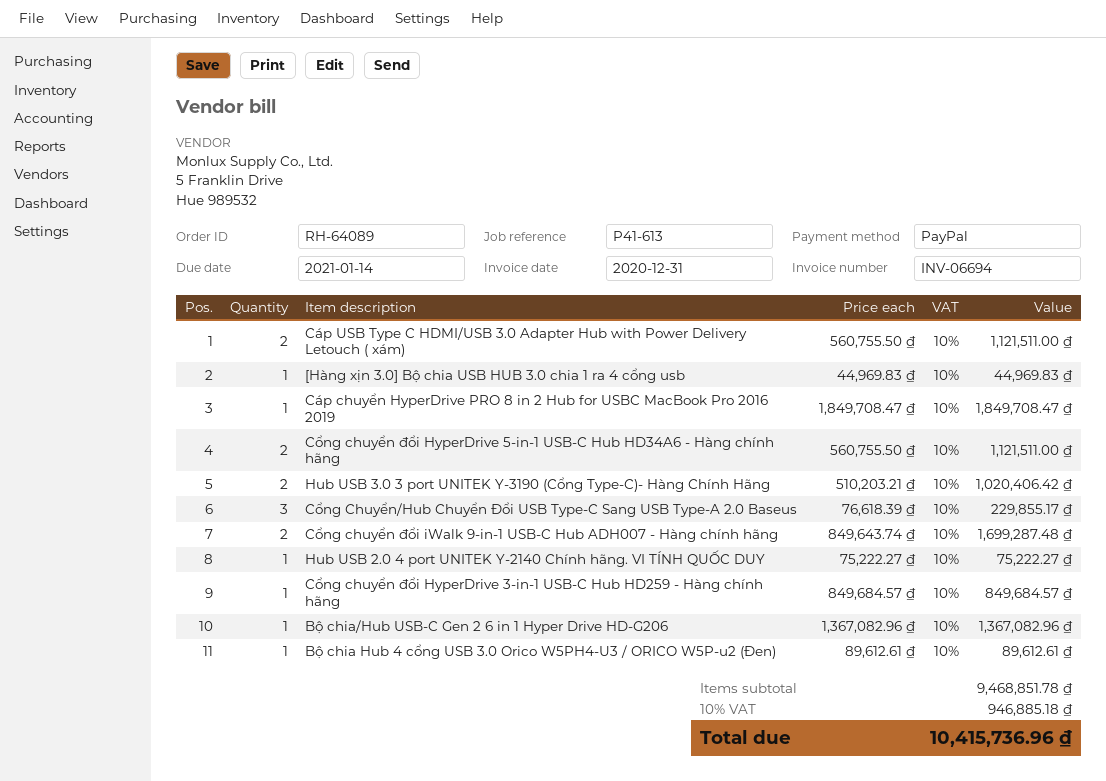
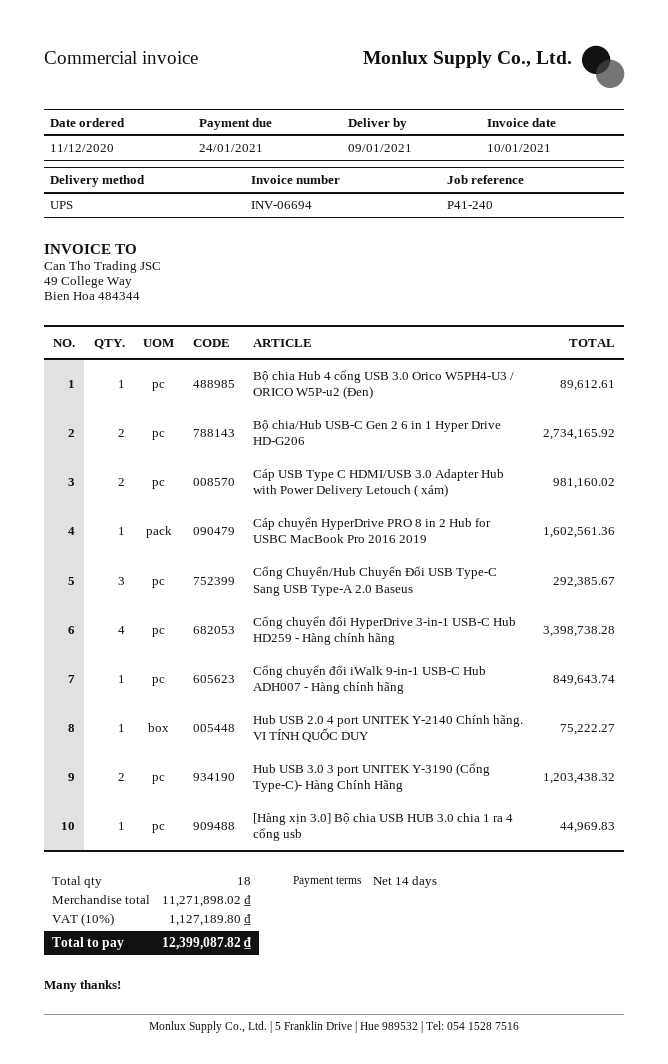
invoice date: 2020-12-31 -> 2021-01-10
due date: 2021-01-14 -> 2021-01-24
reference: P41-613 -> P41-240
Cáp USB Type C HDMI/USB 3.0 Adapter Hub with Power Delivery Letouch ( xám): 2 for 1121511.00 -> 2 for 981160.02
Cáp chuyển HyperDrive PRO 8 in 2 Hub for USBC MacBook Pro 2016 2019: 1 for 1849708.47 -> 1 for 1602561.36
Cổng chuyển đổi HyperDrive 5-in-1 USB-C Hub HD34A6 - Hàng chính hãng: 2 for 1121511.00 -> none
Hub USB 3.0 3 port UNITEK Y-3190 (Cổng Type-C)- Hàng Chính Hãng: 2 for 1020406.42 -> 2 for 1203438.32
Cổng Chuyển/Hub Chuyển Đổi USB Type-C Sang USB Type-A 2.0 Baseus: 3 for 229855.17 -> 3 for 292385.67
Cổng chuyển đổi iWalk 9-in-1 USB-C Hub ADH007 - Hàng chính hãng: 2 for 1699287.48 -> 1 for 849643.74
Cổng chuyển đổi HyperDrive 3-in-1 USB-C Hub HD259 - Hàng chính hãng: 1 for 849684.57 -> 4 for 3398738.28
Bộ chia/Hub USB-C Gen 2 6 in 1 Hyper Drive HD-G206: 1 for 1367082.96 -> 2 for 2734165.92
subtotal: 9468851.78 -> 11271898.02
tax: 10% = 946885.18 -> 10% = 1127189.80
total: 10415736.96 -> 12399087.82

